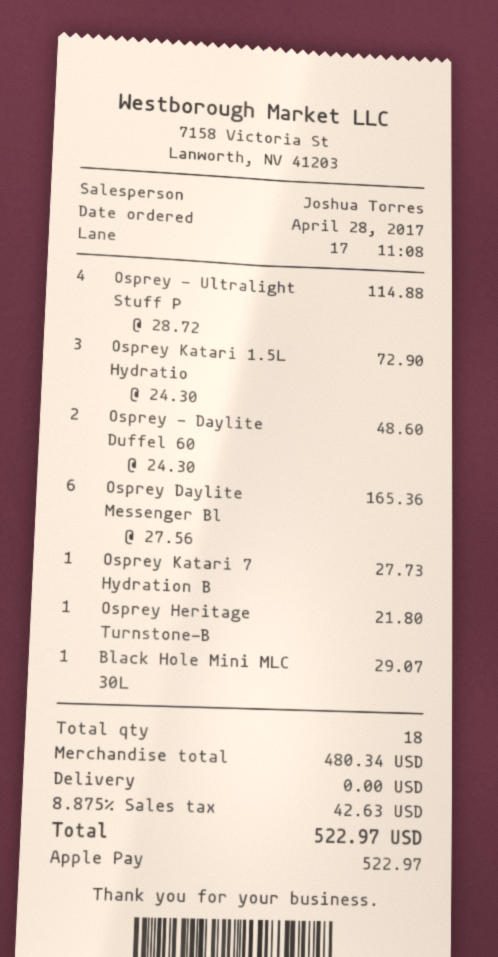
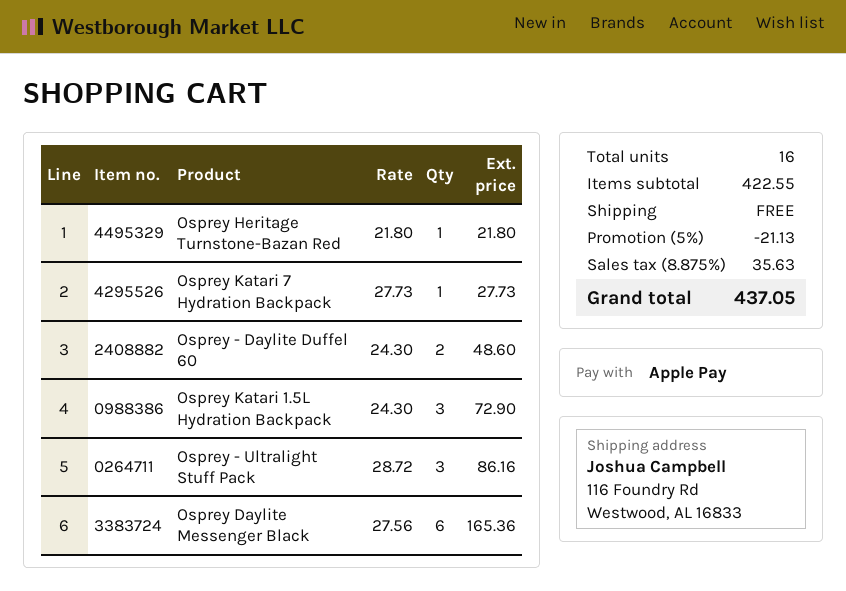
Osprey - Ultralight Stuff P: 4 x 28.72 = 114.88 -> 3 x 28.72 = 86.16
Black Hole Mini MLC 30L: 1 x 29.07 = 29.07 -> none
total quantity: 18 -> 16
subtotal: 480.34 -> 422.55
discount: none -> 5% = 21.13
tax: 8.875% = 42.63 -> 8.875% = 35.63
total: 522.97 -> 437.05

